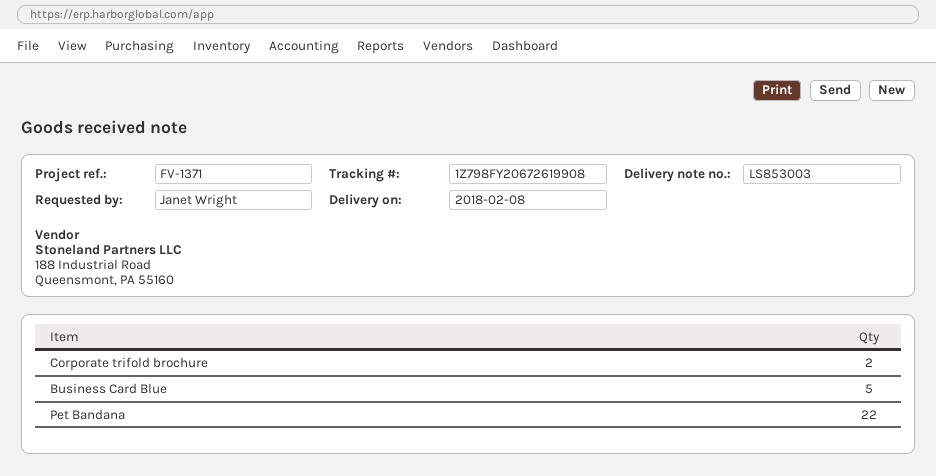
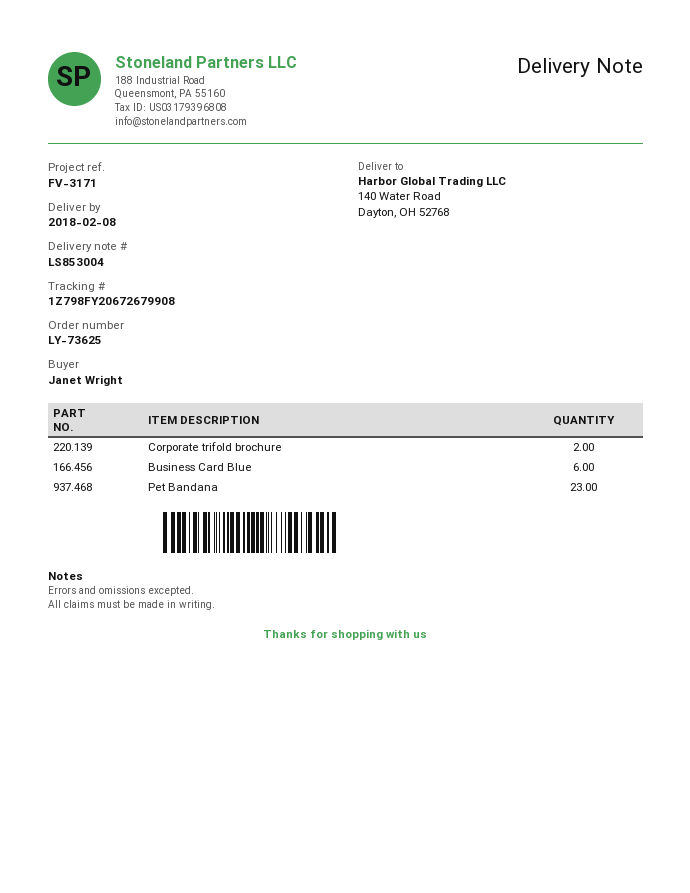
delivery note number: LS853003 -> LS853004
reference: FV-1371 -> FV-3171
tracking number: 1Z798FY20672619908 -> 1Z798FY20672679908
Business Card Blue: 5 -> 6
Pet Bandana: 22 -> 23

